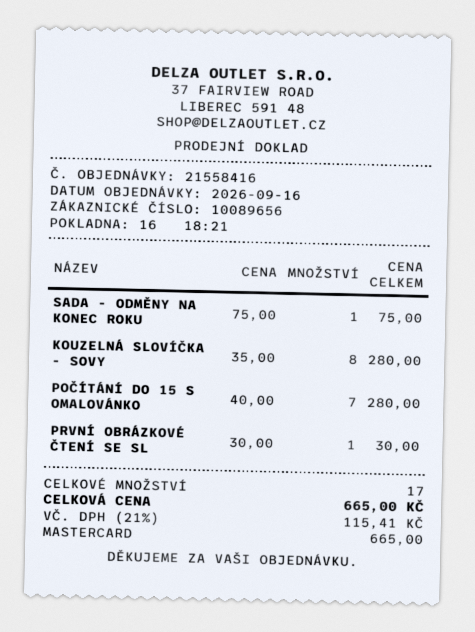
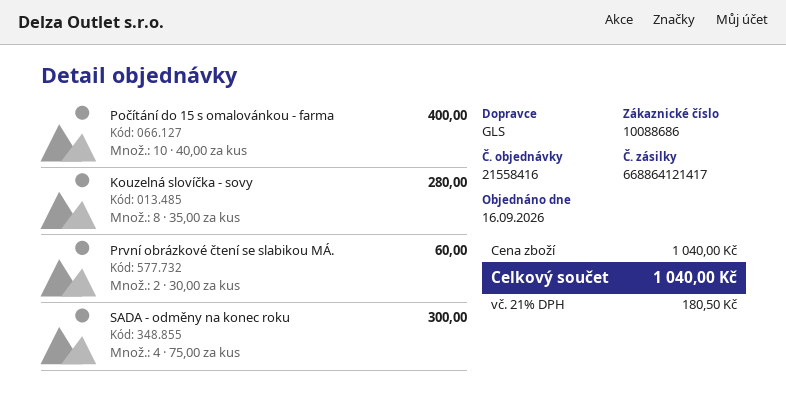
customer number: 10089656 -> 10088686
SADA - ODMĚNY NA KONEC ROKU: 1 x 75.00 = 75.00 -> 4 x 75.00 = 300.00
POČÍTÁNÍ DO 15 S OMALOVÁNKO: 7 x 40.00 = 280.00 -> 10 x 40.00 = 400.00
PRVNÍ OBRÁZKOVÉ ČTENÍ SE SL: 1 x 30.00 = 30.00 -> 2 x 30.00 = 60.00
tax: 21% = 115.41 -> 21% = 180.50
total: 665.00 -> 1040.00

